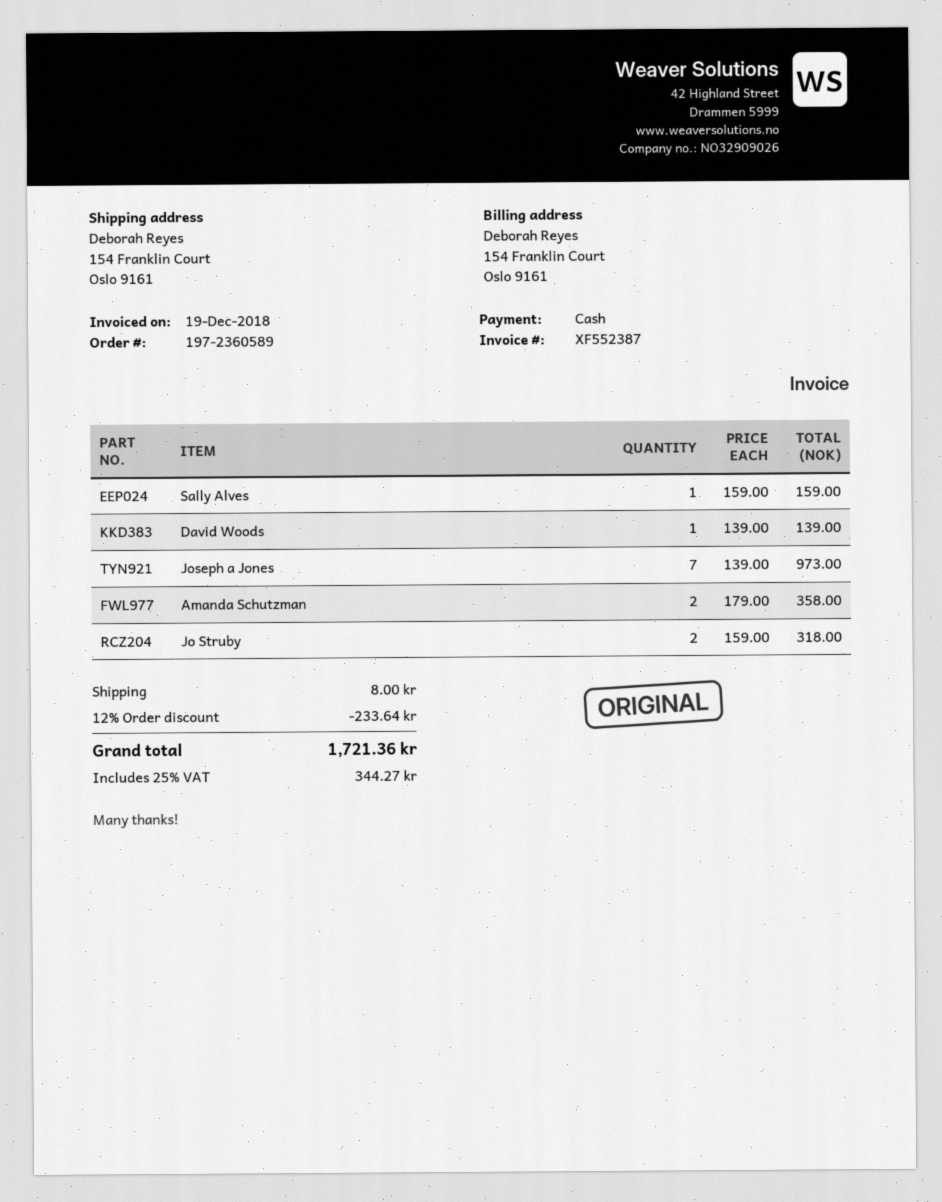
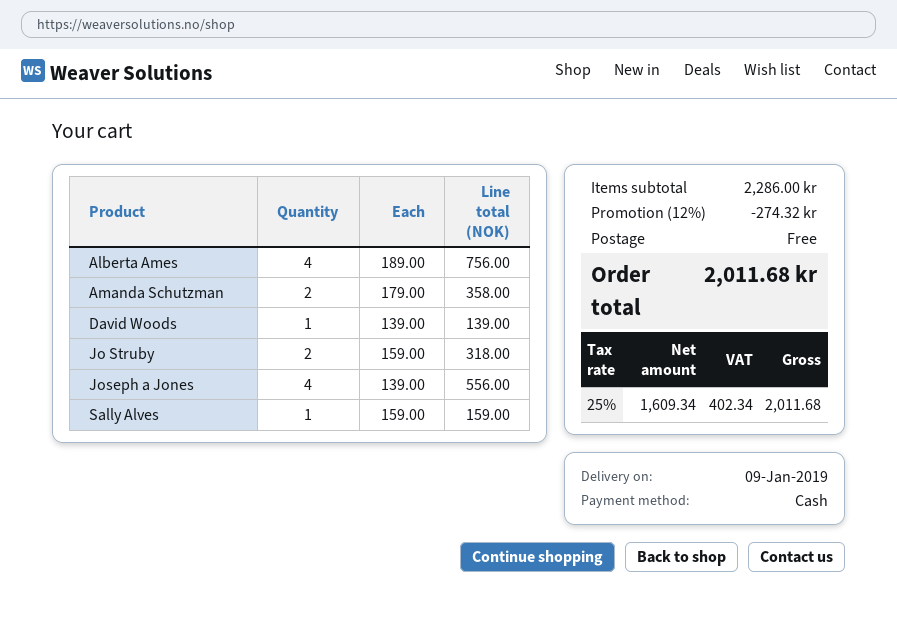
Joseph a Jones: 7 x 139.00 = 973.00 -> 4 x 139.00 = 556.00
Alberta Ames: none -> 4 x 189.00 = 756.00
discount: 12% = 233.64 -> 12% = 274.32
shipping: 8.00 -> 0.00
tax: 25% = 344.27 -> 25% = 402.34
total: 1721.36 -> 2011.68

